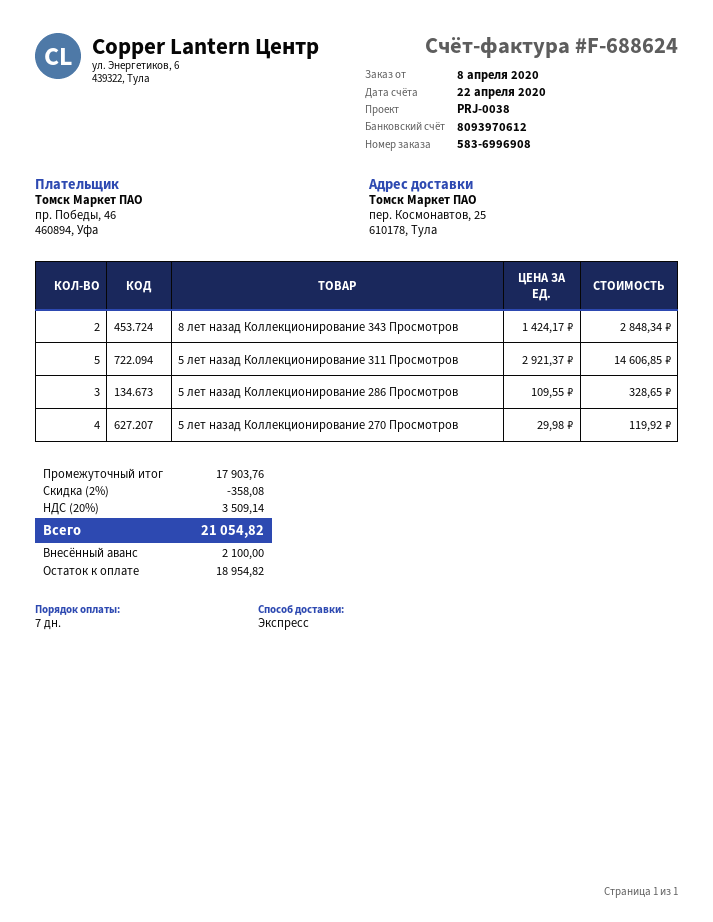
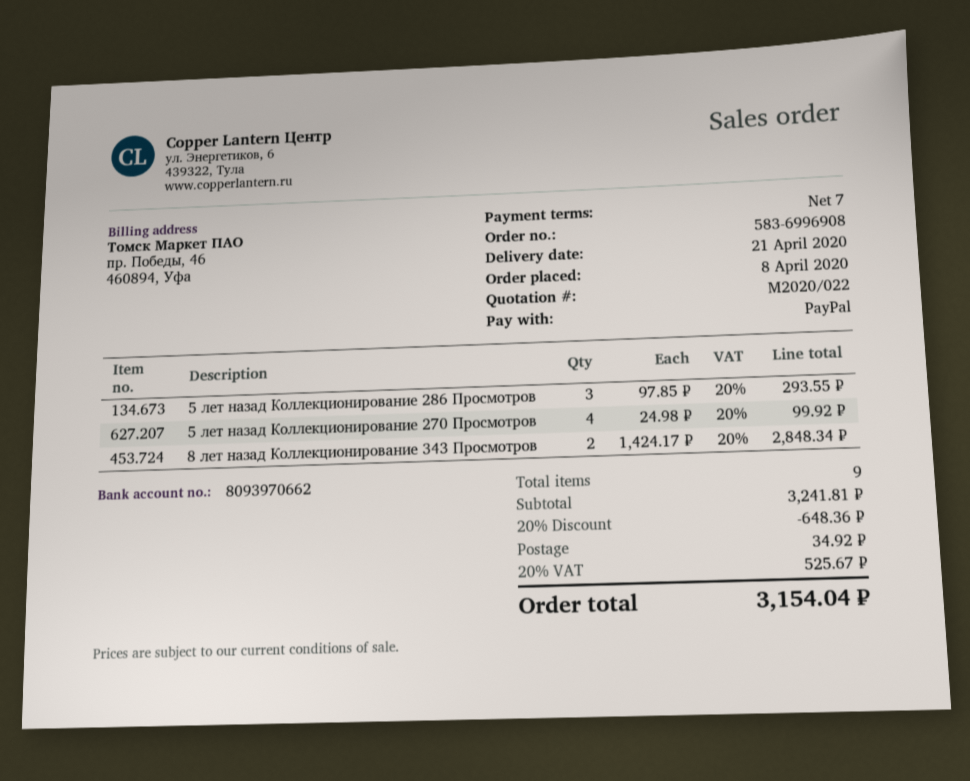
bank account: 8093970612 -> 8093970662
5 лет назад Коллекционирование 311 Просмотров: 5 x 2921.37 = 14606.85 -> none
5 лет назад Коллекционирование 286 Просмотров: 3 x 109.55 = 328.65 -> 3 x 97.85 = 293.55
5 лет назад Коллекционирование 270 Просмотров: 4 x 29.98 = 119.92 -> 4 x 24.98 = 99.92
subtotal: 17903.76 -> 3241.81
discount: 2% = 358.08 -> 20% = 648.36
shipping: none -> 34.92
tax: 20% = 3509.14 -> 20% = 525.67
total: 21054.82 -> 3154.04

